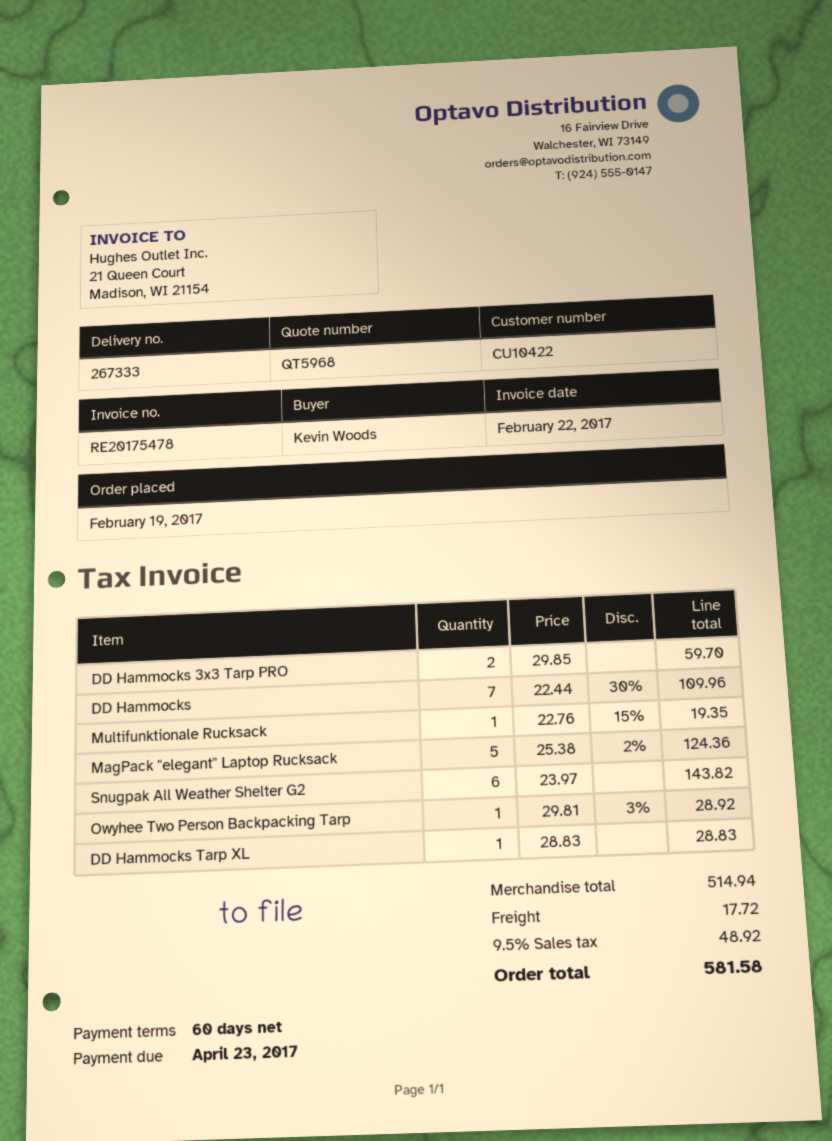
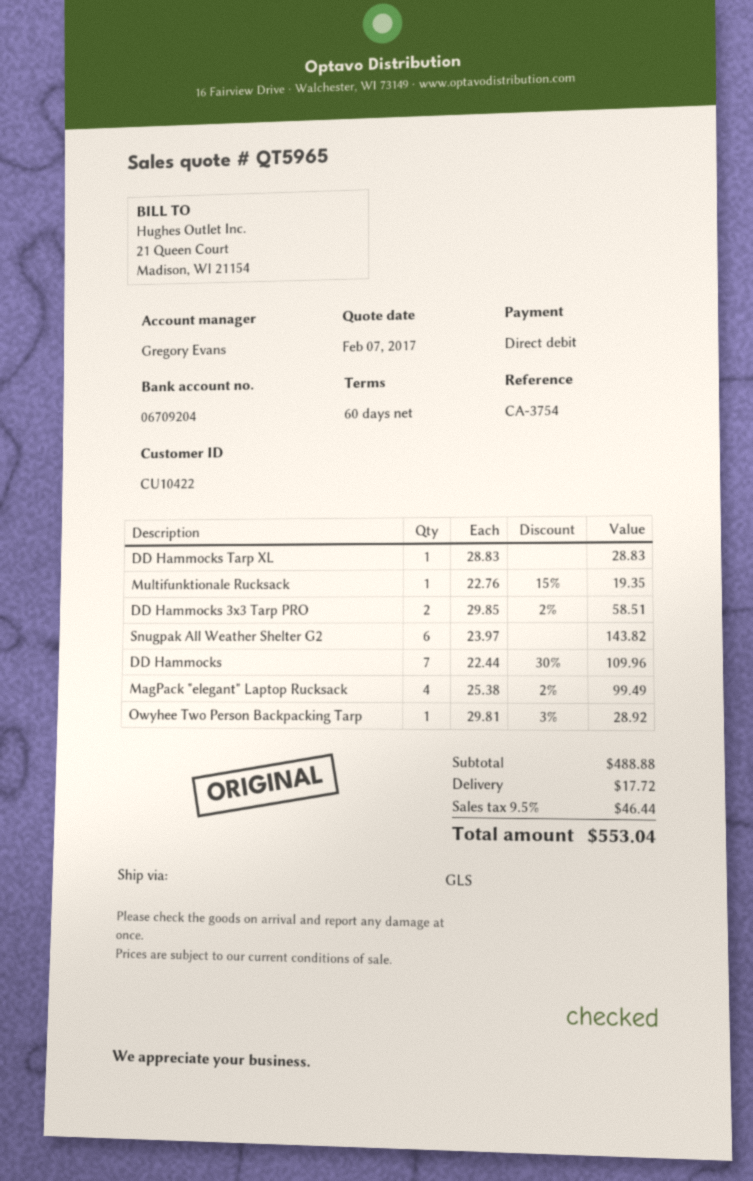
quote number: QT5968 -> QT5965
DD Hammocks 3x3 Tarp PRO: 2 x 29.85 = 59.70 -> 2 x 29.85 - 2% = 58.51
MagPack "elegant" Laptop Rucksack: 5 x 25.38 - 2% = 124.36 -> 4 x 25.38 - 2% = 99.49
subtotal: 514.94 -> 488.88
tax: 9.5% = 48.92 -> 9.5% = 46.44
total: 581.58 -> 553.04

